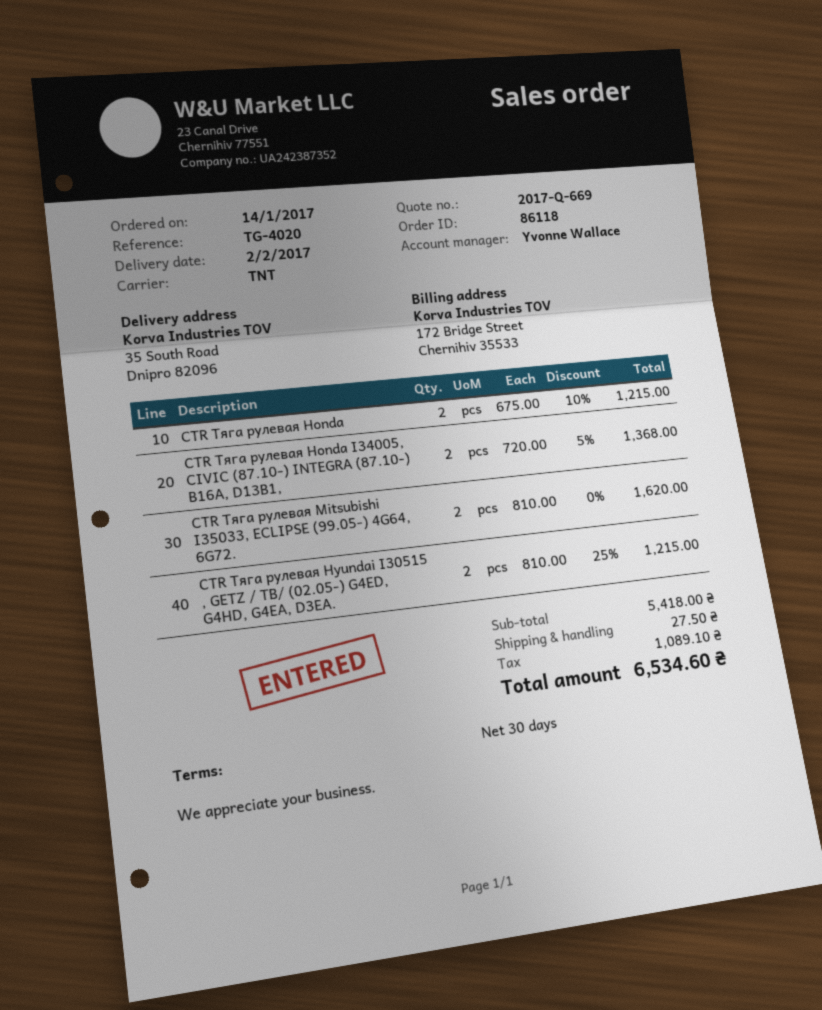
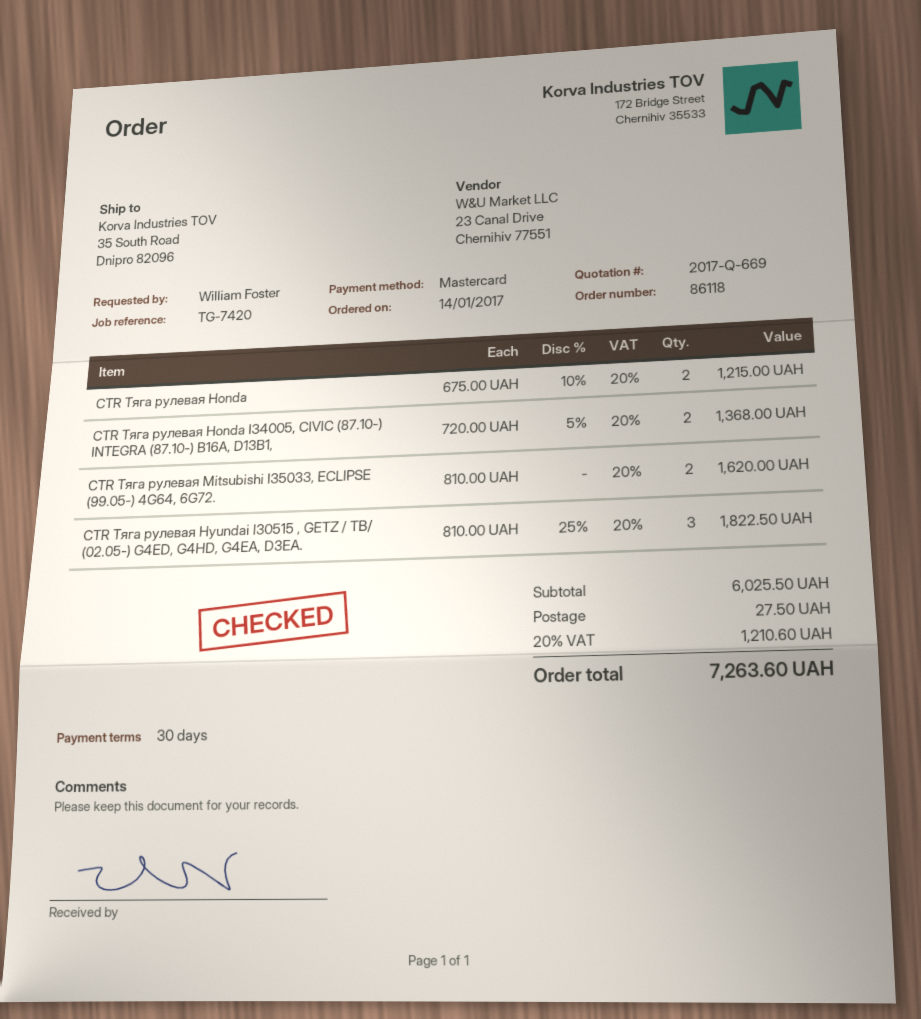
reference: TG-4020 -> TG-7420
CTR Тяга рулевая Hyundai I30515 , GETZ / TB/ (02.05-) G4ED, G4HD, G4EA, D3EA.: 2 x 810.00 - 25% = 1215.00 -> 3 x 810.00 - 25% = 1822.50
subtotal: 5418.00 -> 6025.50
tax: 1089.10 -> 1210.60
total: 6534.60 -> 7263.60

